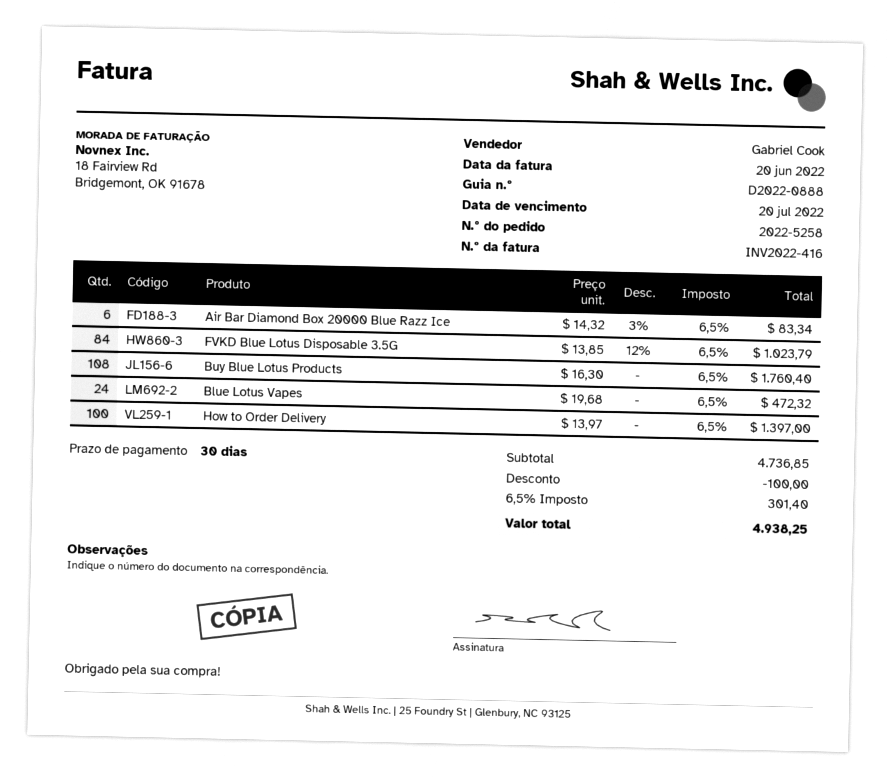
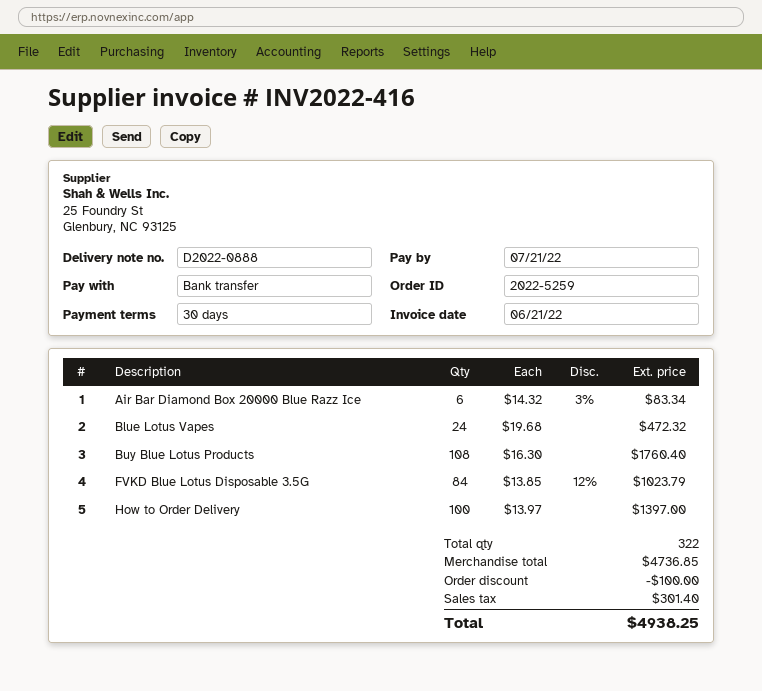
order number: 2022-5258 -> 2022-5259
invoice date: 2022-06-20 -> 2022-06-21
due date: 2022-07-20 -> 2022-07-21

